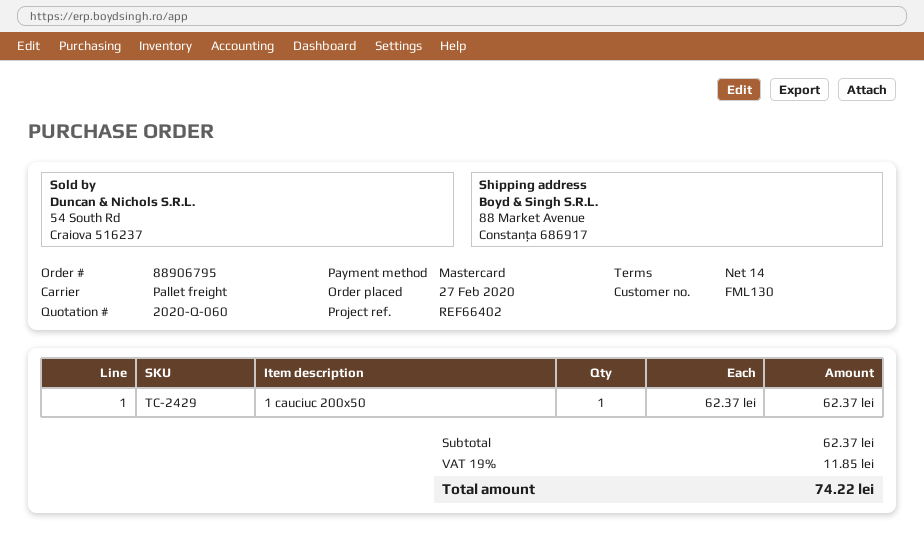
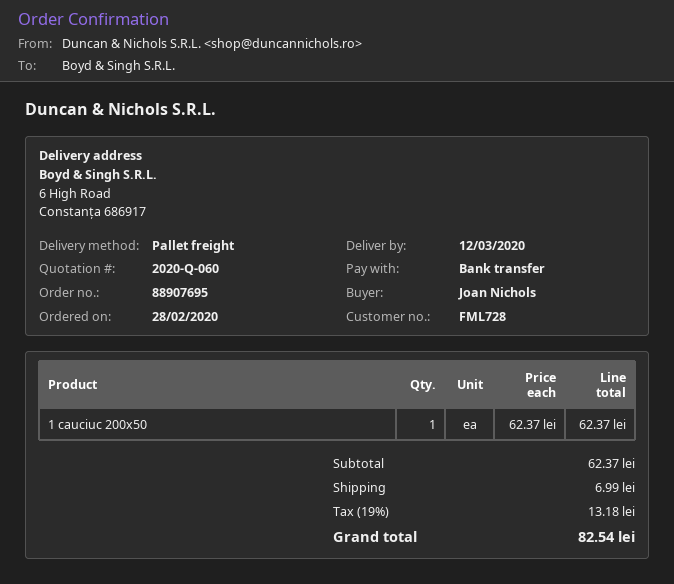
order number: 88906795 -> 88907695
order date: 2020-02-27 -> 2020-02-28
customer number: FML130 -> FML728
payment method: Mastercard -> bank transfer
ship to: 88 Market Avenue, Constanța 686917 -> 6 High Road, Constanța 686917
shipping: none -> 6.99
tax: 19% = 11.85 -> 19% = 13.18
total: 74.22 -> 82.54

